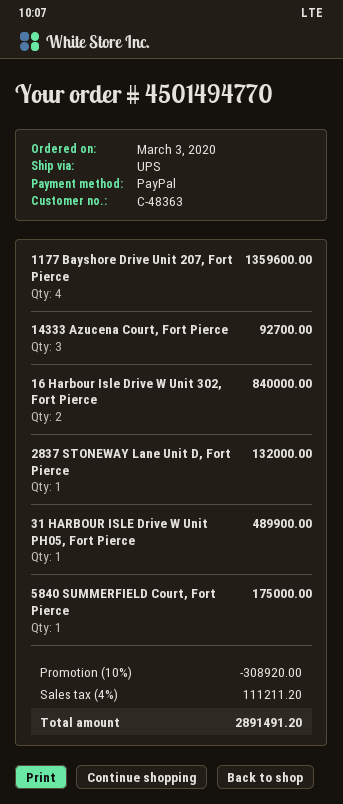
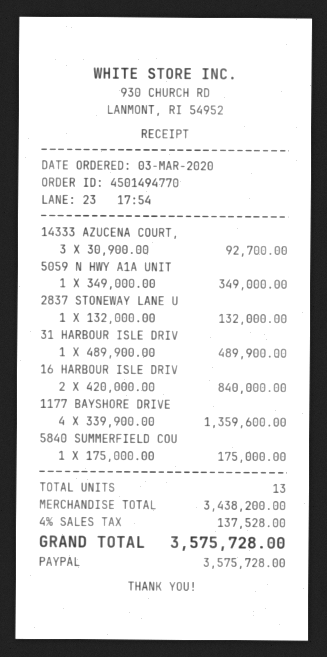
5059 N HWY A1A UNIT: none -> 1 for 349000.00
discount: 10% = 308920.00 -> none
tax: 4% = 111211.20 -> 4% = 137528.00
total: 2891491.20 -> 3575728.00

